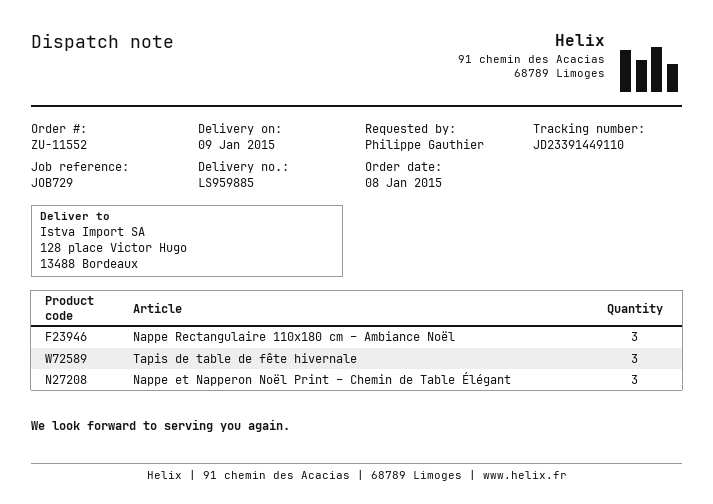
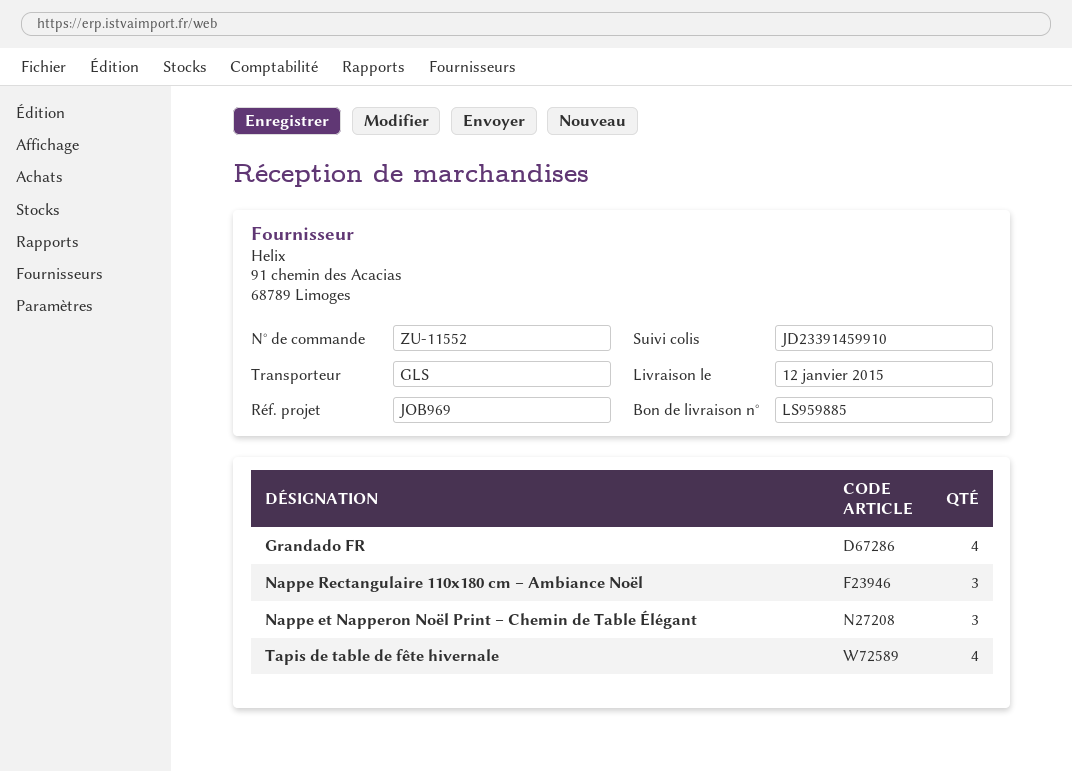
delivery date: 2015-01-09 -> 2015-01-12
reference: JOB729 -> JOB969
tracking number: JD23391449110 -> JD23391459910
Tapis de table de fête hivernale: 3 -> 4
Grandado FR: none -> 4

